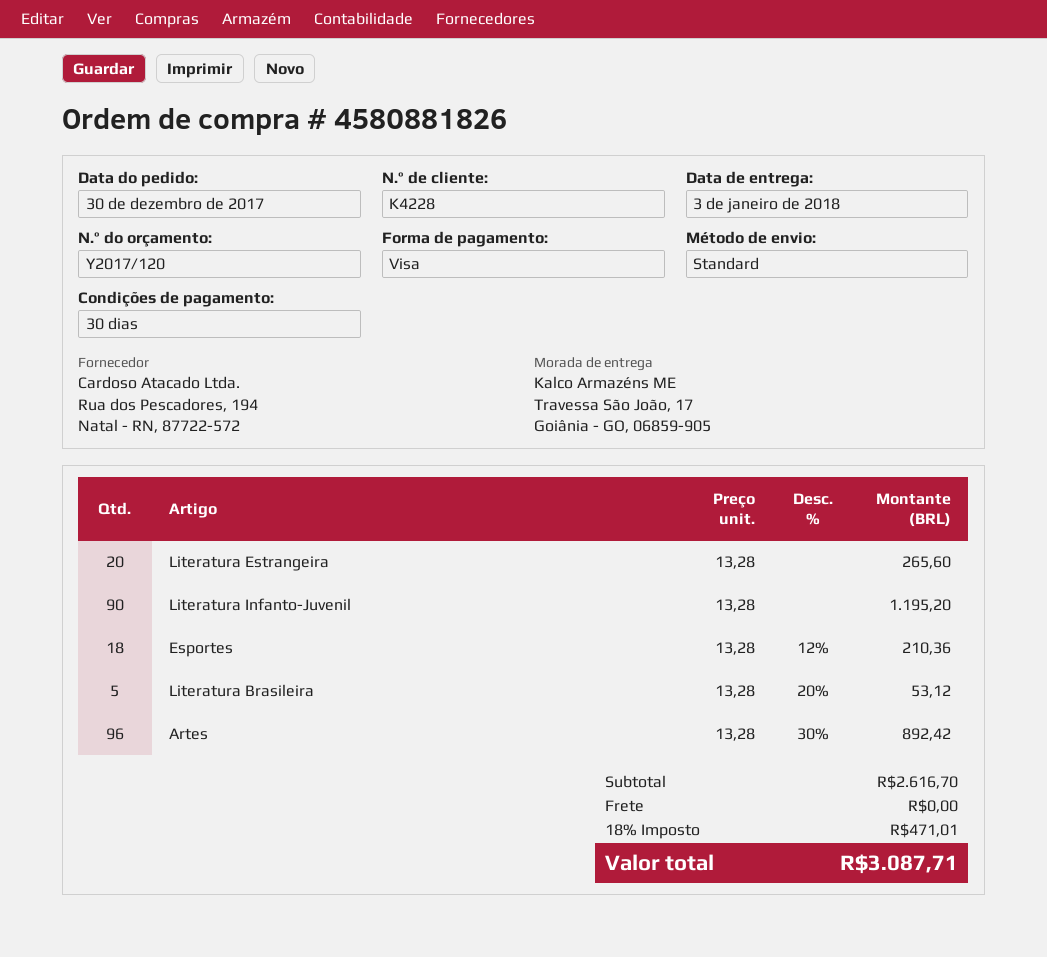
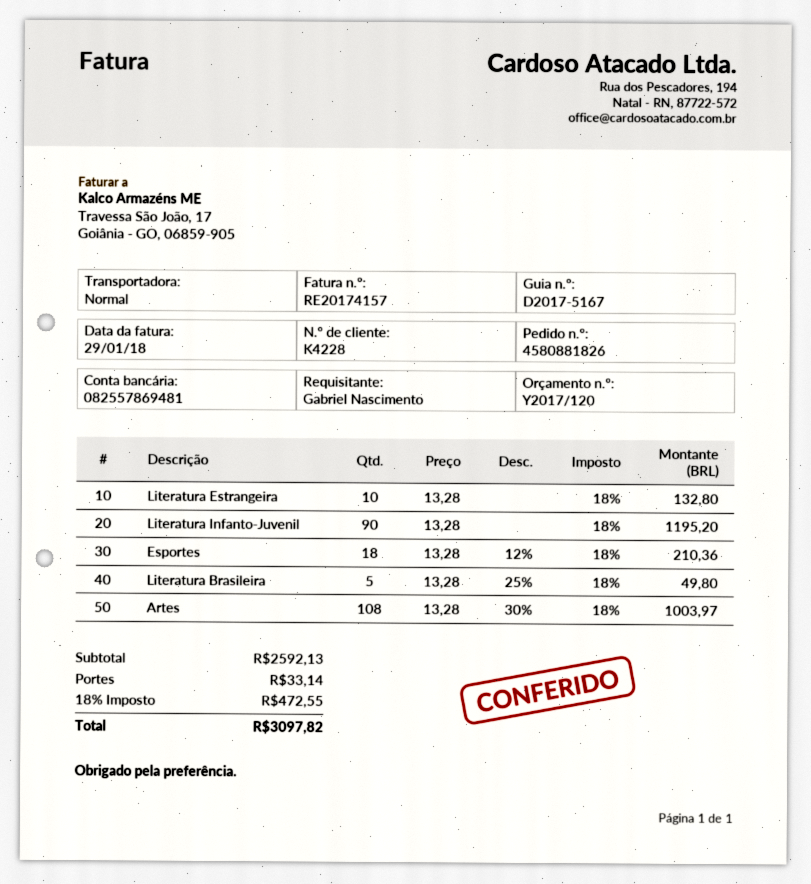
Literatura Estrangeira: 20 x 13.28 = 265.60 -> 10 x 13.28 = 132.80
Literatura Brasileira: 5 x 13.28 - 20% = 53.12 -> 5 x 13.28 - 25% = 49.80
Artes: 96 x 13.28 - 30% = 892.42 -> 108 x 13.28 - 30% = 1003.97
subtotal: 2616.70 -> 2592.13
shipping: 0.00 -> 33.14
tax: 18% = 471.01 -> 18% = 472.55
total: 3087.71 -> 3097.82

